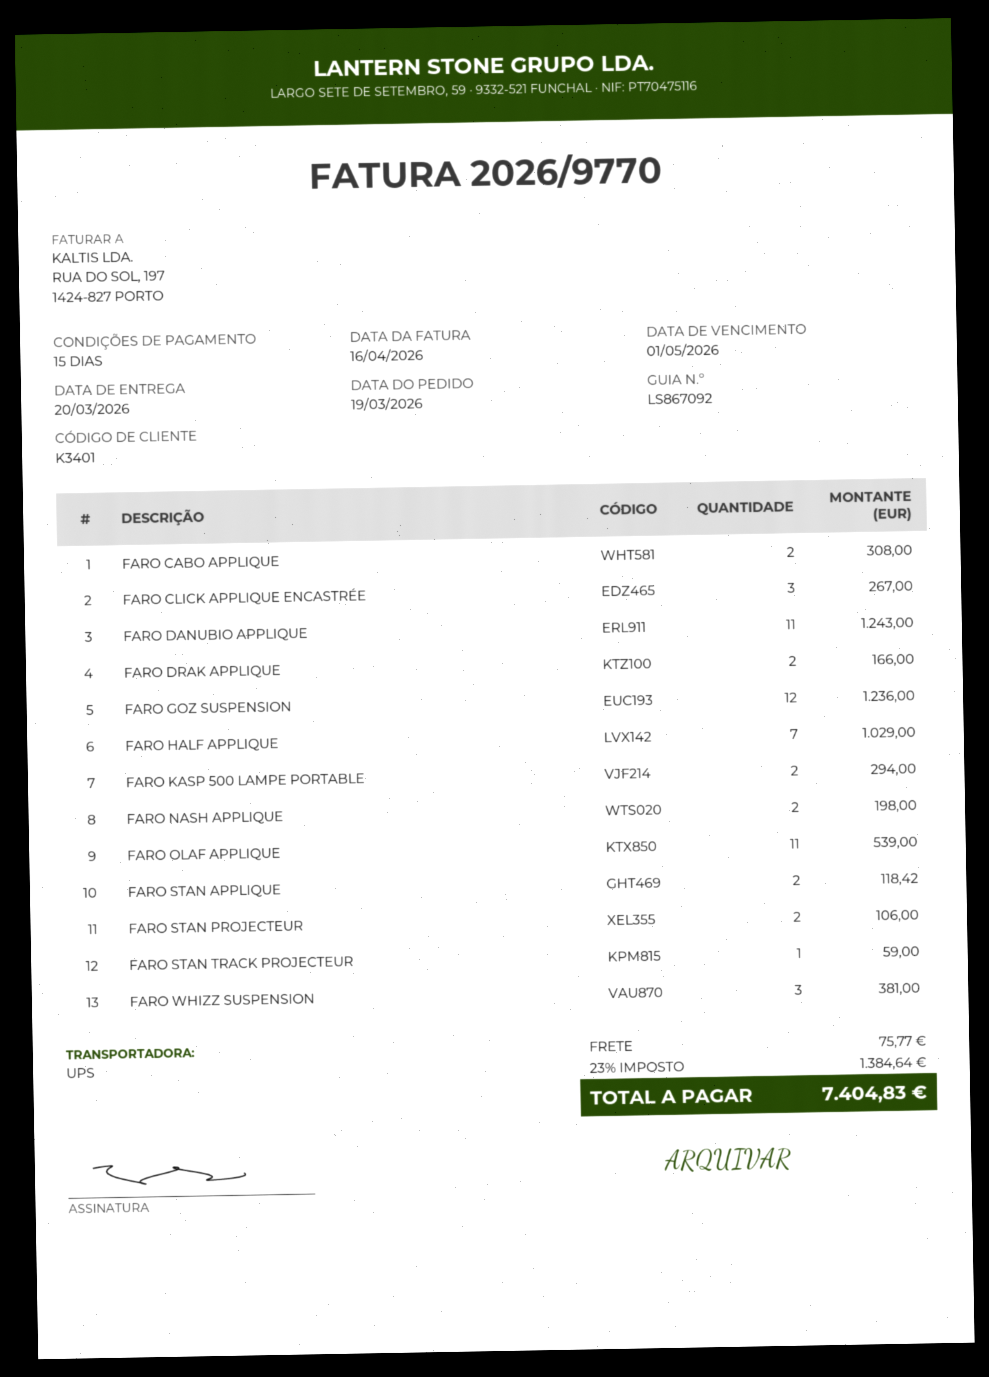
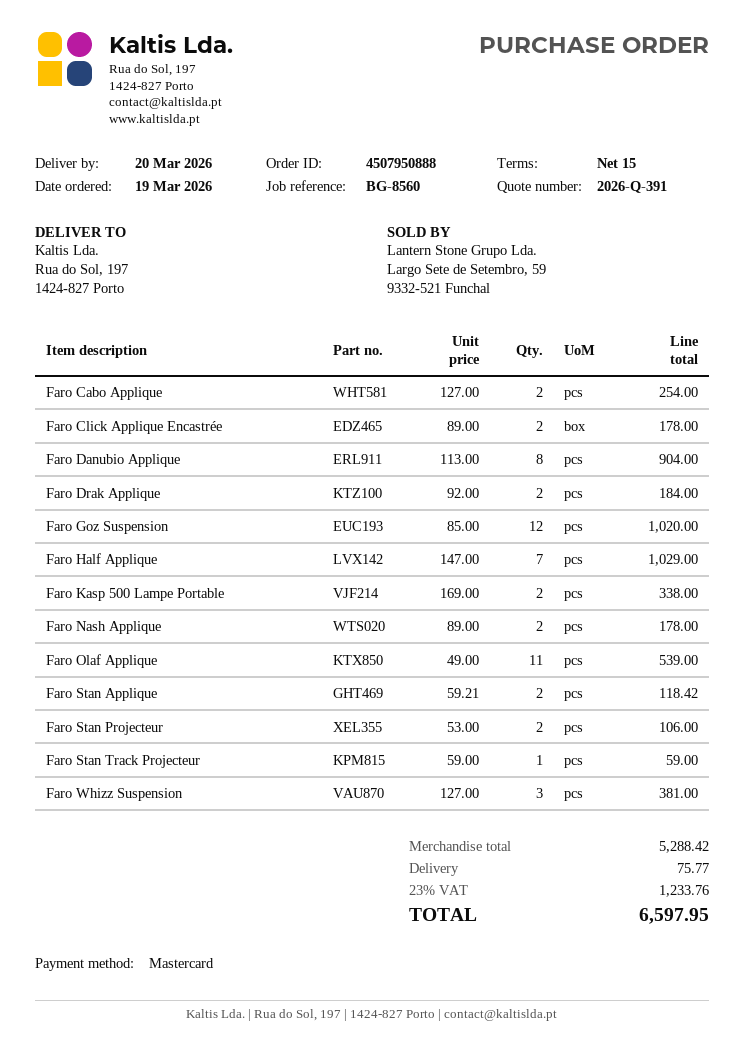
FARO CABO APPLIQUE: 2 for 308.00 -> 2 for 254.00
FARO CLICK APPLIQUE ENCASTRÉE: 3 for 267.00 -> 2 for 178.00
FARO DANUBIO APPLIQUE: 11 for 1243.00 -> 8 for 904.00
FARO DRAK APPLIQUE: 2 for 166.00 -> 2 for 184.00
FARO GOZ SUSPENSION: 12 for 1236.00 -> 12 for 1020.00
FARO KASP 500 LAMPE PORTABLE: 2 for 294.00 -> 2 for 338.00
FARO NASH APPLIQUE: 2 for 198.00 -> 2 for 178.00
tax: 23% = 1384.64 -> 23% = 1233.76
total: 7404.83 -> 6597.95

